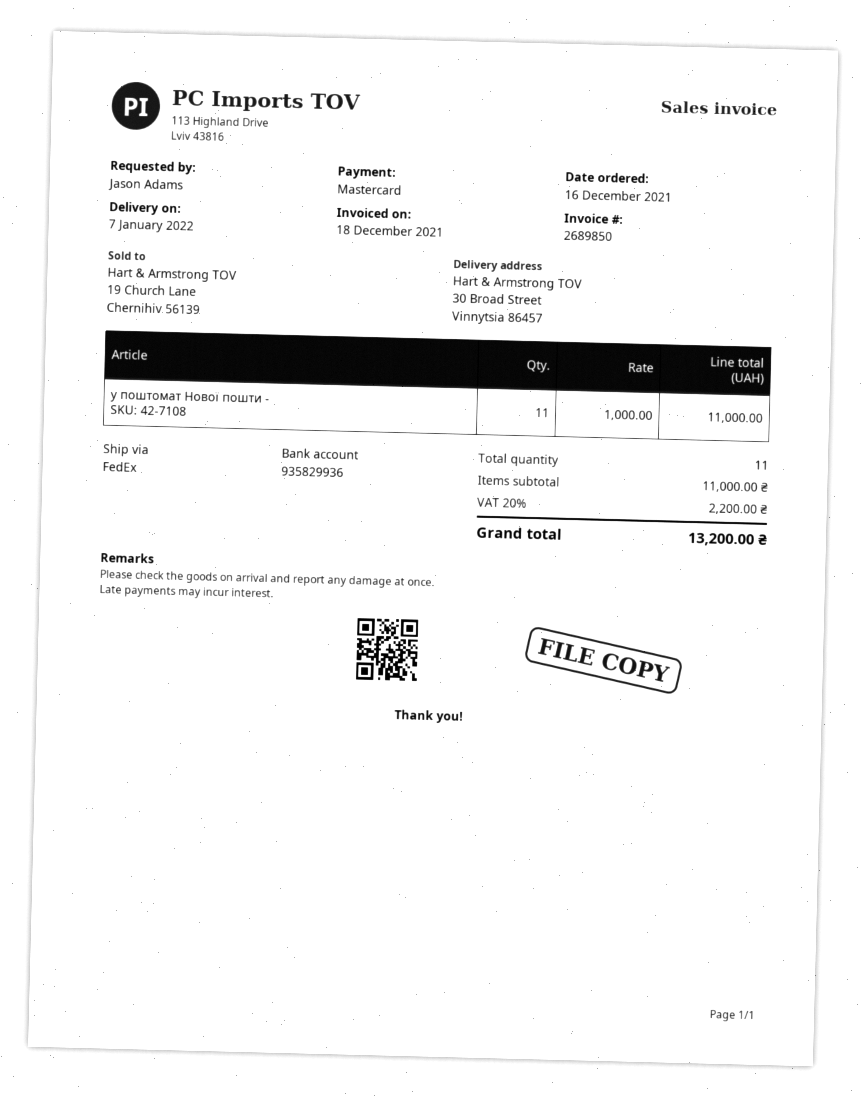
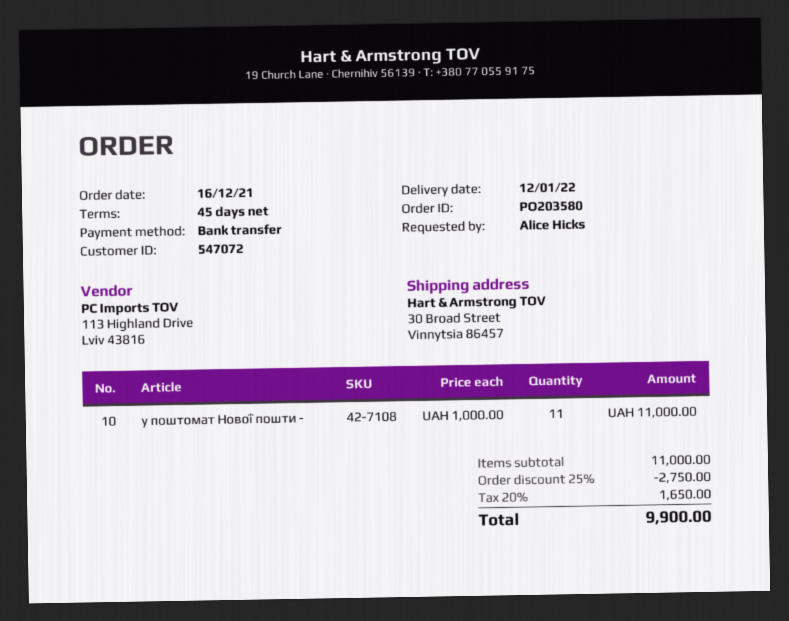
delivery date: 2022-01-07 -> 2022-01-12
ordered by: Jason Adams -> Alice Hicks
payment method: Mastercard -> bank transfer
discount: none -> 25% = 2750.00
tax: 20% = 2200.00 -> 20% = 1650.00
total: 13200.00 -> 9900.00

